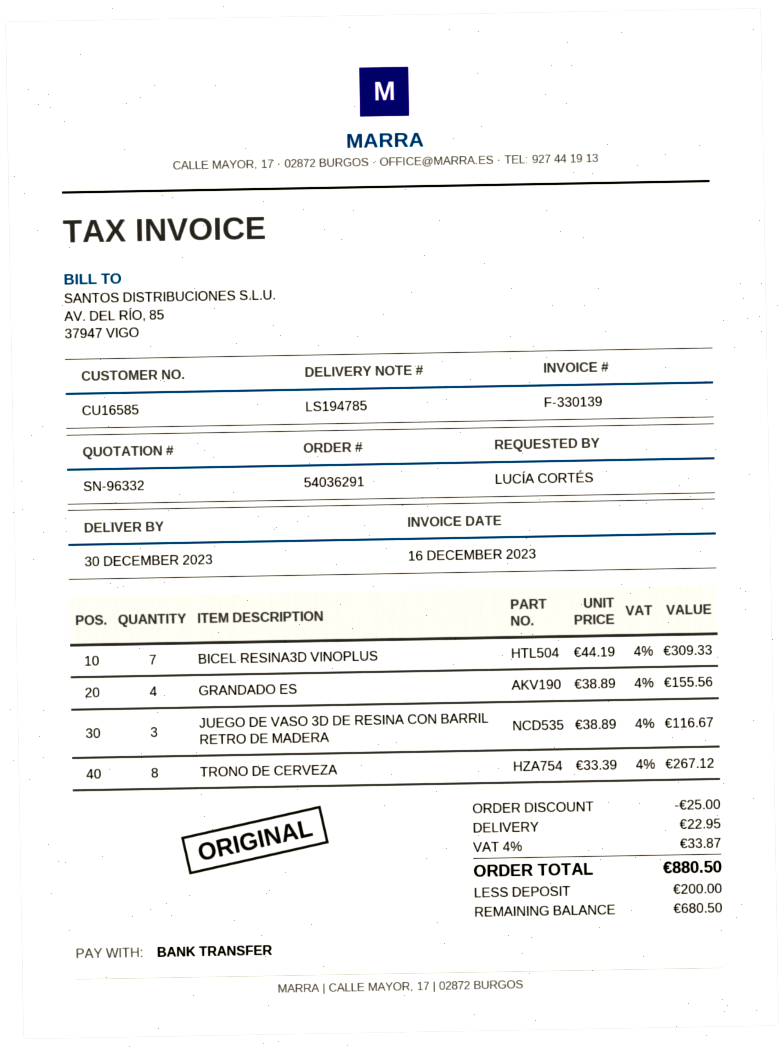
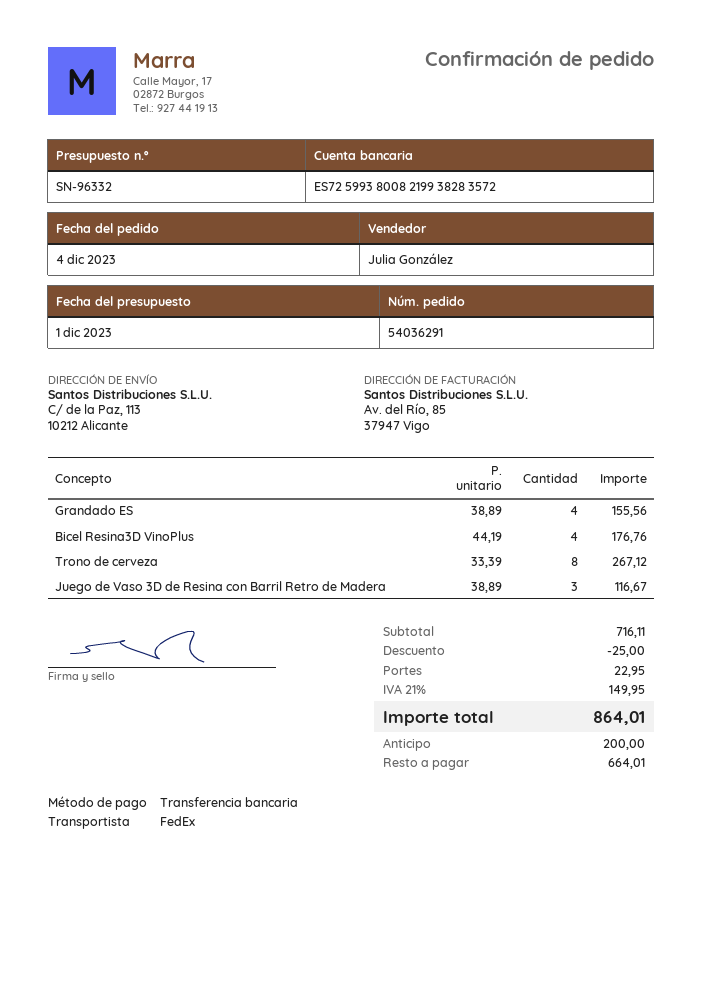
BICEL RESINA3D VINOPLUS: 7 x 44.19 = 309.33 -> 4 x 44.19 = 176.76
tax: 4% = 33.87 -> 21% = 149.95
total: 880.50 -> 864.01
balance: 680.50 -> 664.01

